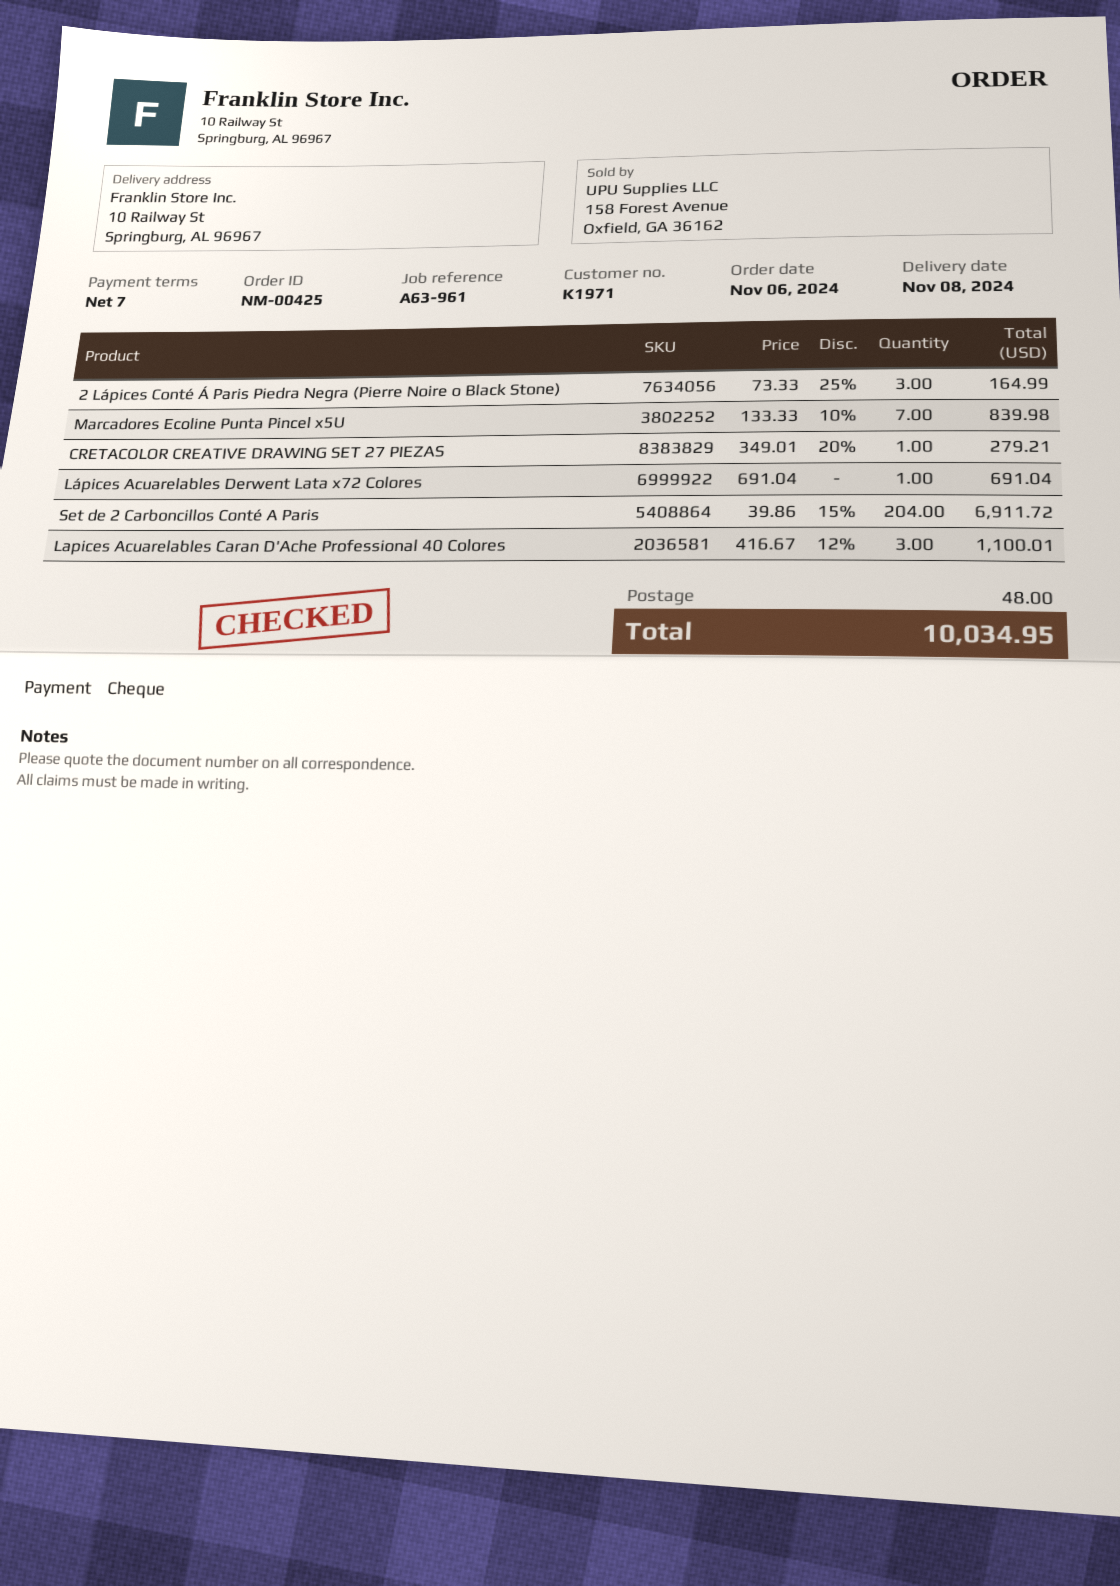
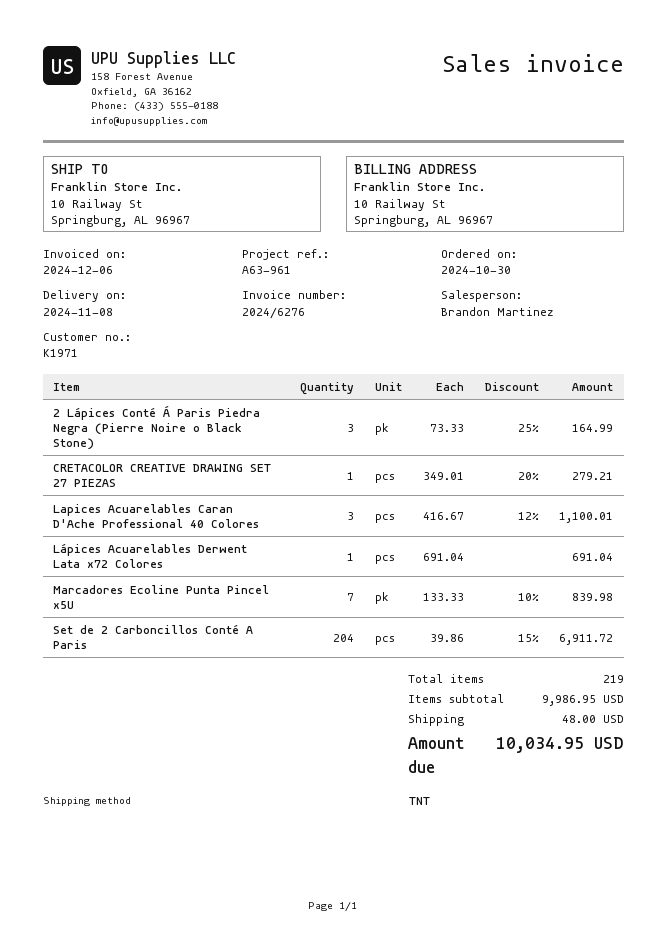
order date: 2024-11-06 -> 2024-10-30

